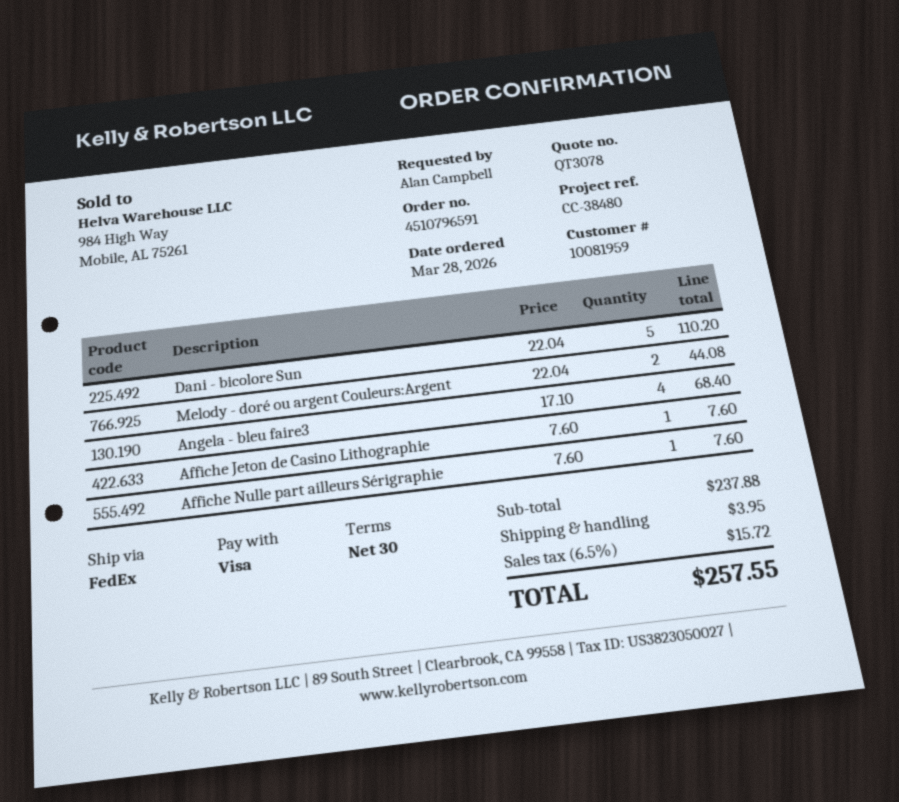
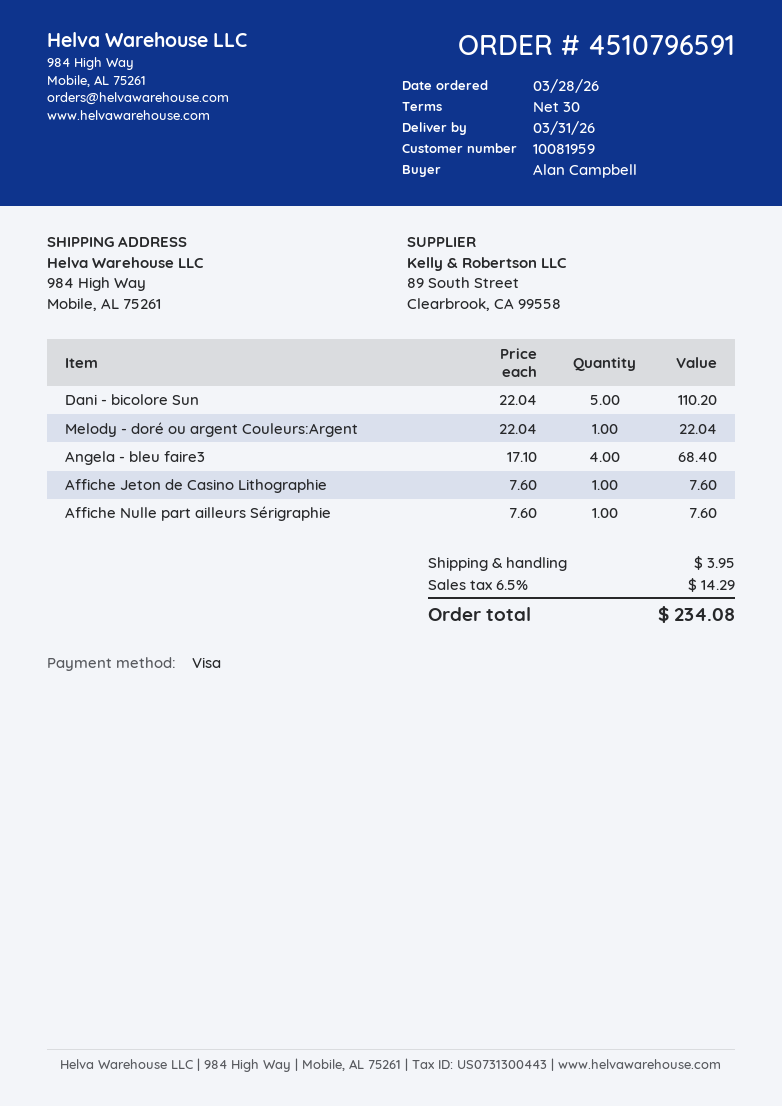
Melody - doré ou argent Couleurs:Argent: 2 x 22.04 = 44.08 -> 1 x 22.04 = 22.04
tax: 6.5% = 15.72 -> 6.5% = 14.29
total: 257.55 -> 234.08

